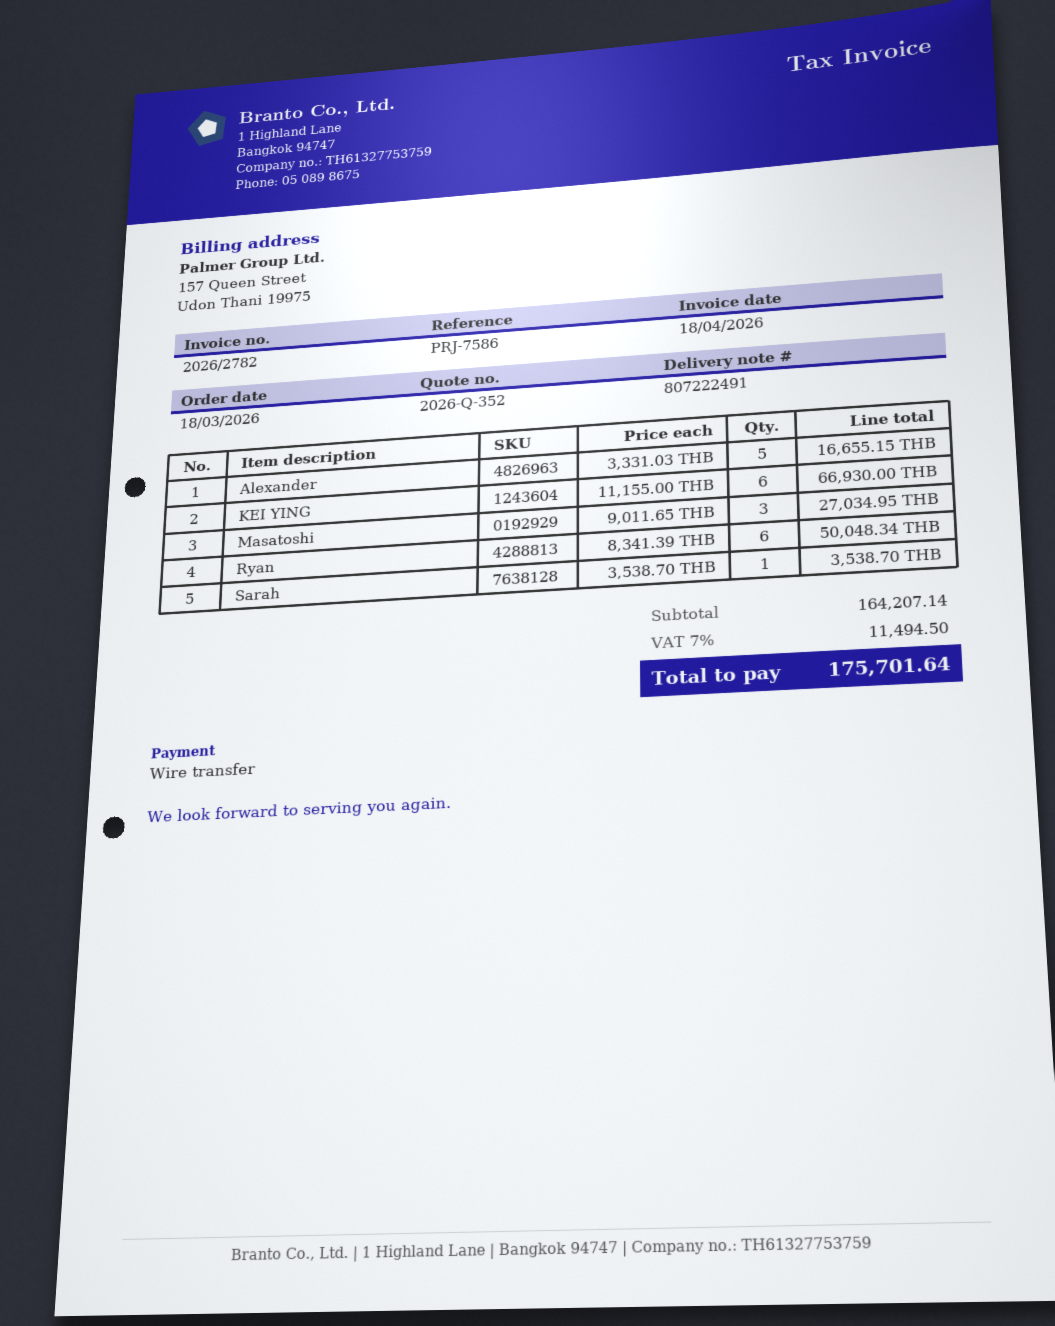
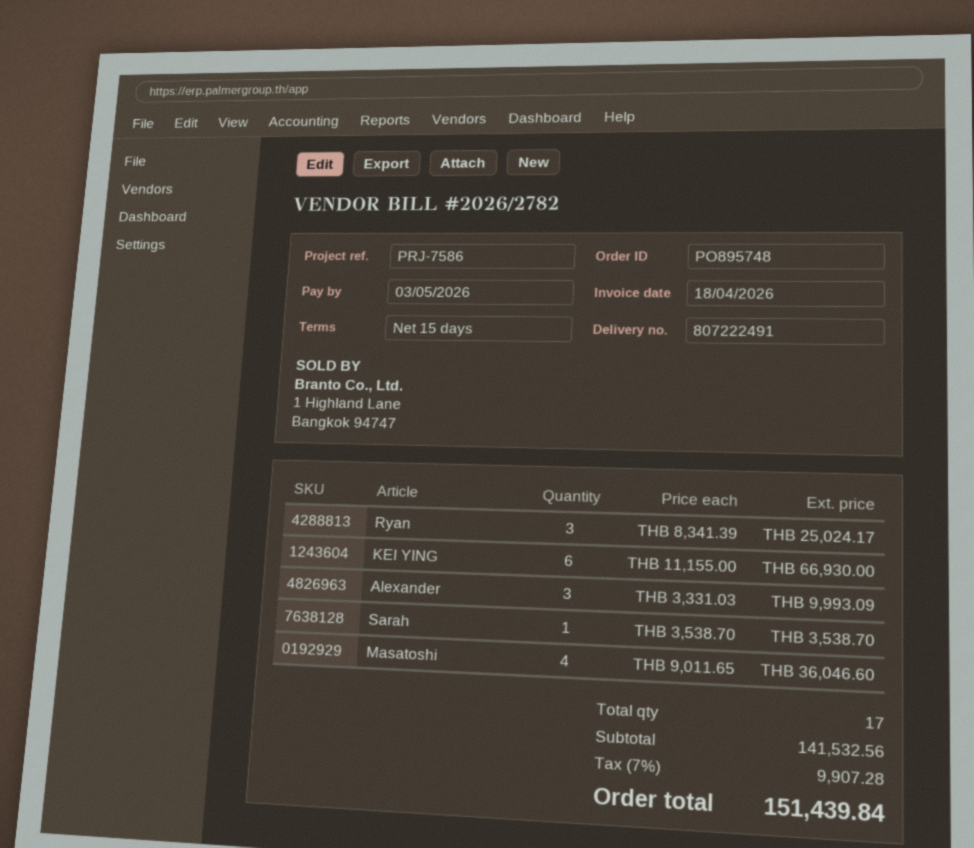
Alexander: 5 x 3331.03 = 16655.15 -> 3 x 3331.03 = 9993.09
Masatoshi: 3 x 9011.65 = 27034.95 -> 4 x 9011.65 = 36046.60
Ryan: 6 x 8341.39 = 50048.34 -> 3 x 8341.39 = 25024.17
subtotal: 164207.14 -> 141532.56
tax: 7% = 11494.50 -> 7% = 9907.28
total: 175701.64 -> 151439.84

